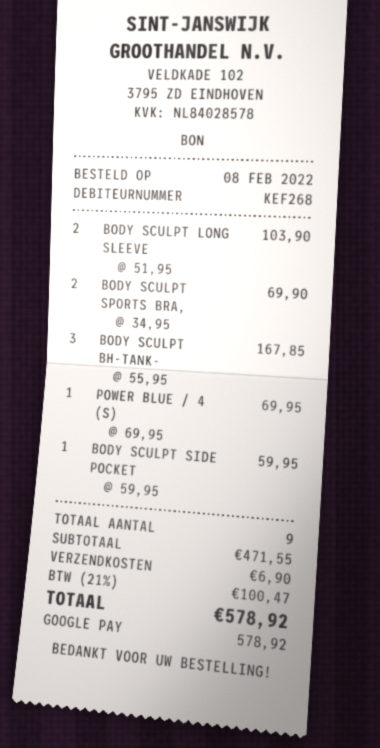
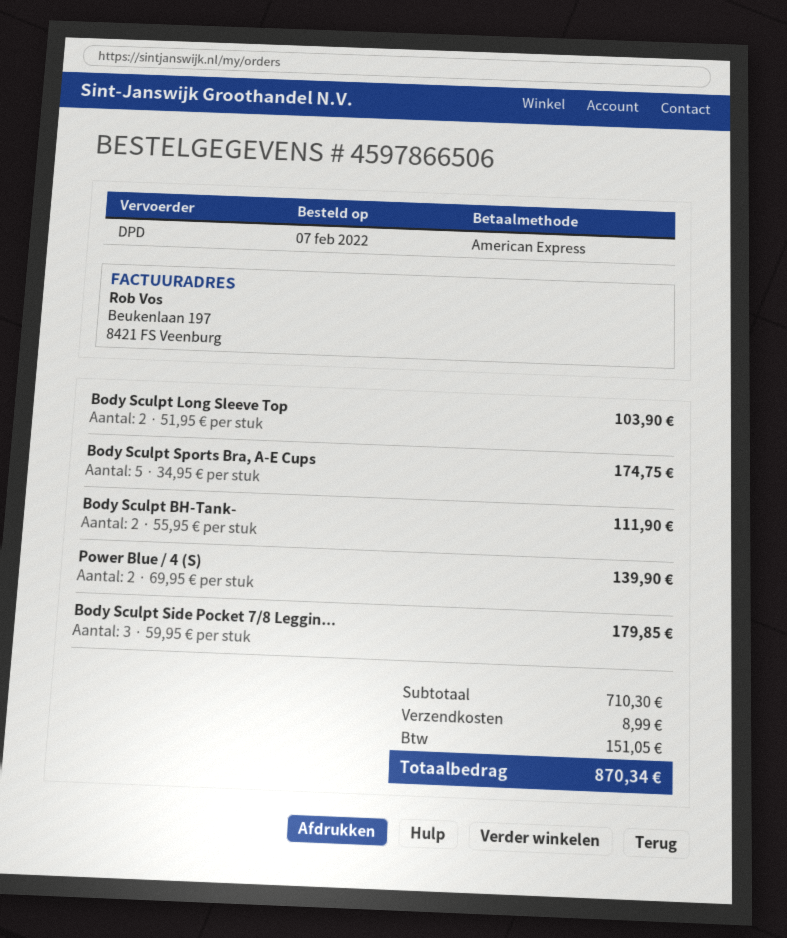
order date: 2022-02-08 -> 2022-02-07
payment method: Google Pay -> American Express
BODY SCULPT SPORTS BRA,: 2 x 34.95 = 69.90 -> 5 x 34.95 = 174.75
BODY SCULPT BH-TANK-: 3 x 55.95 = 167.85 -> 2 x 55.95 = 111.90
POWER BLUE / 4 (S): 1 x 69.95 = 69.95 -> 2 x 69.95 = 139.90
BODY SCULPT SIDE POCKET: 1 x 59.95 = 59.95 -> 3 x 59.95 = 179.85
subtotal: 471.55 -> 710.30
shipping: 6.90 -> 8.99
tax: 100.47 -> 151.05
total: 578.92 -> 870.34

